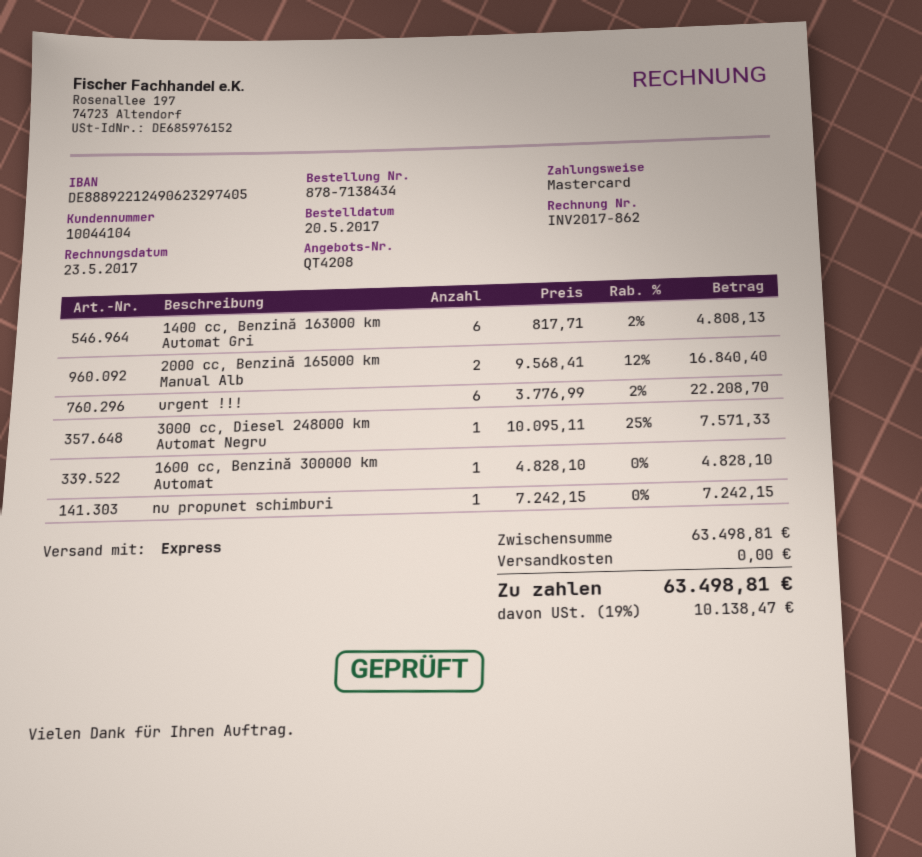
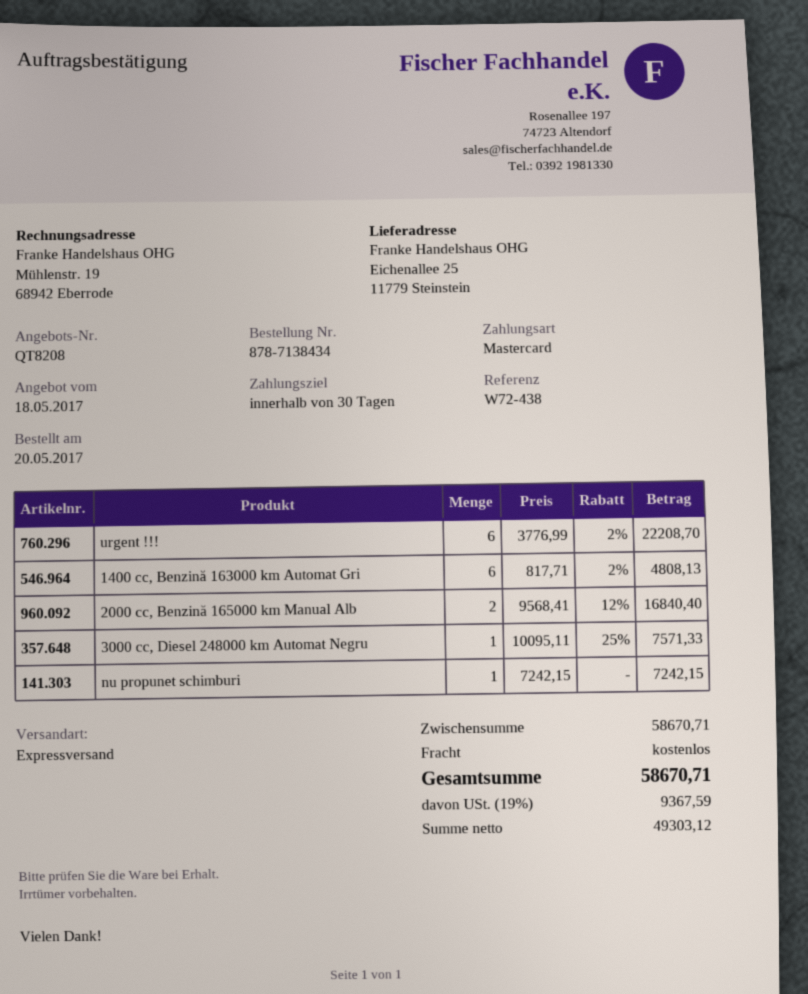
quote number: QT4208 -> QT8208
1600 cc, Benzină 300000 km Automat: 1 x 4828.10 = 4828.10 -> none
subtotal: 63498.81 -> 58670.71
tax: 19% = 10138.47 -> 19% = 9367.59
total: 63498.81 -> 58670.71

